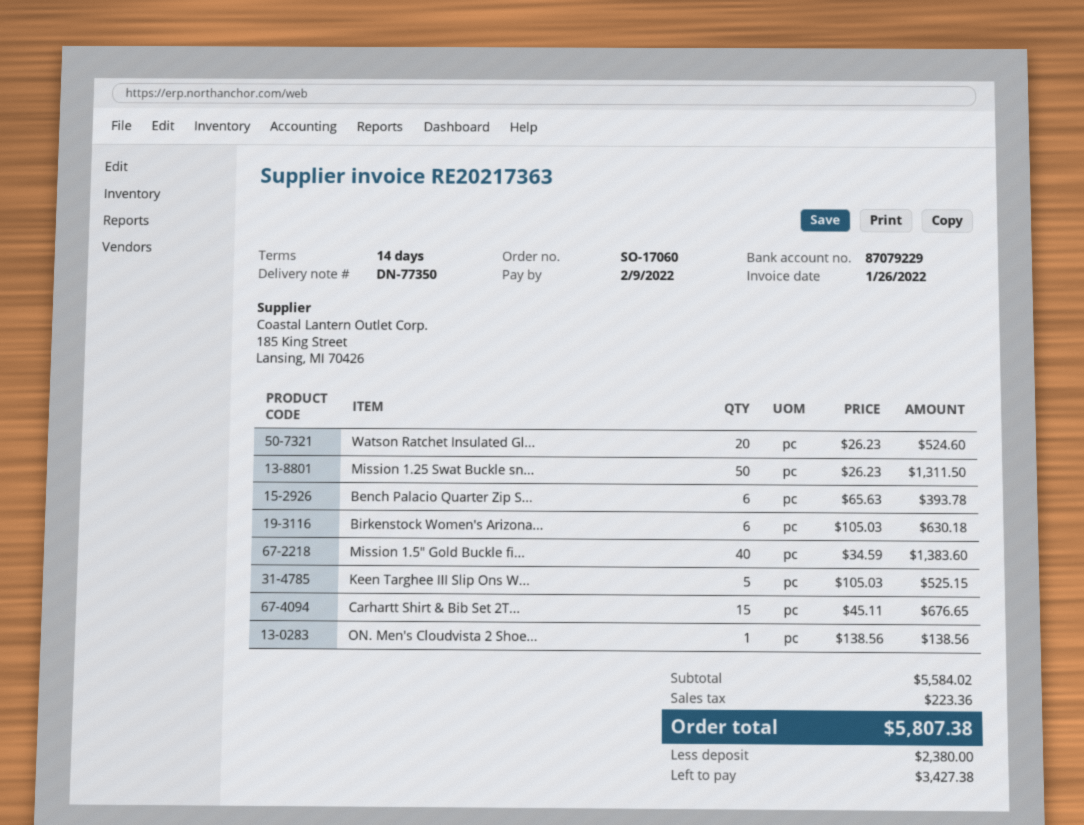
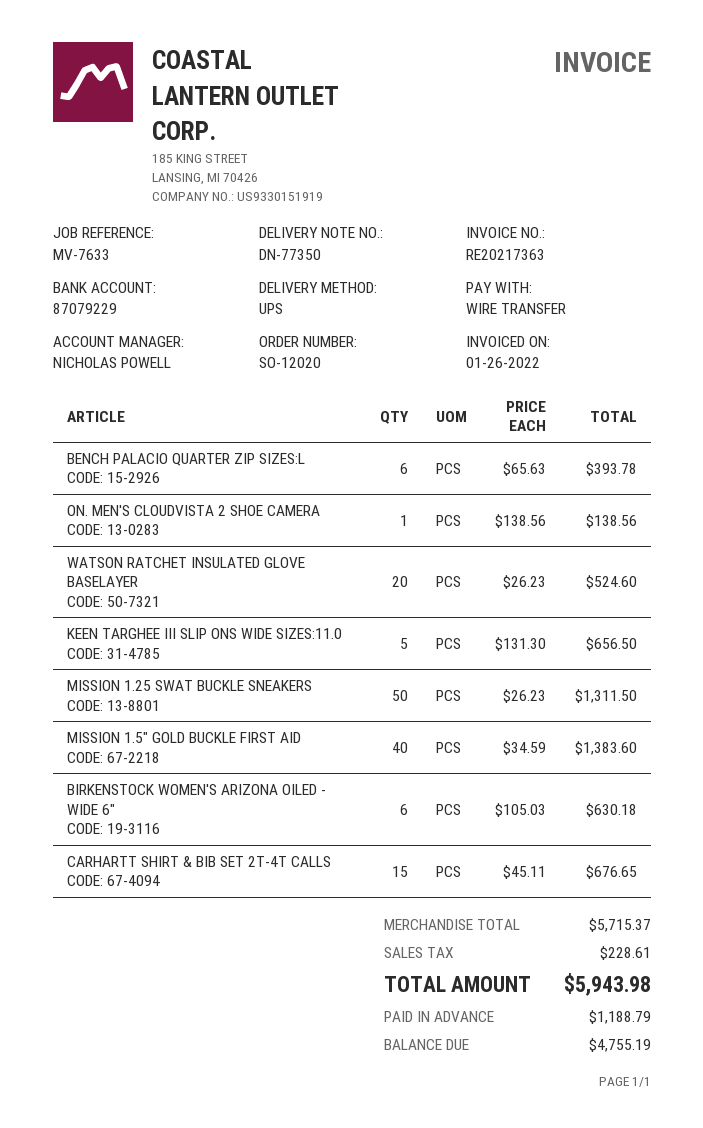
order number: SO-17060 -> SO-12020
Keen Targhee III Slip Ons W...: 5 x 105.03 = 525.15 -> 5 x 131.30 = 656.50
subtotal: 5584.02 -> 5715.37
tax: 223.36 -> 228.61
total: 5807.38 -> 5943.98
deposit: 2380.00 -> 1188.79
balance: 3427.38 -> 4755.19

